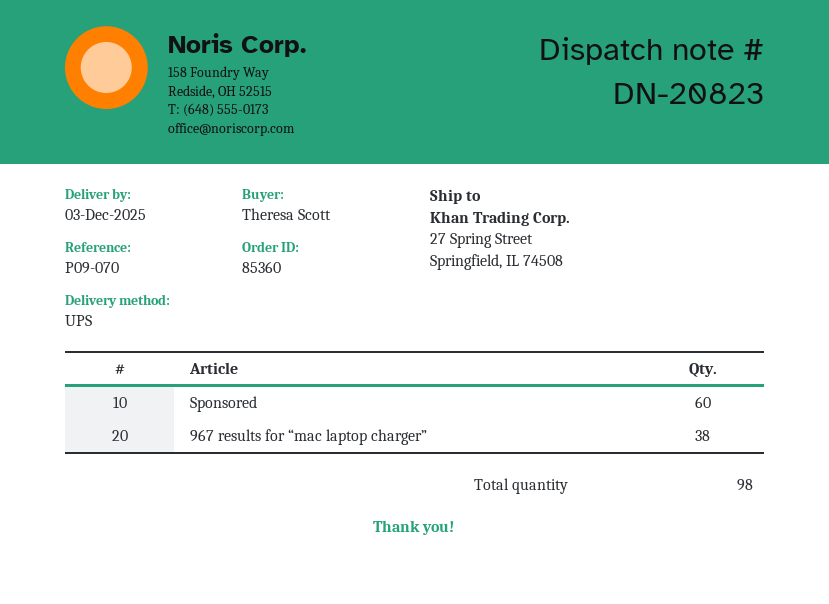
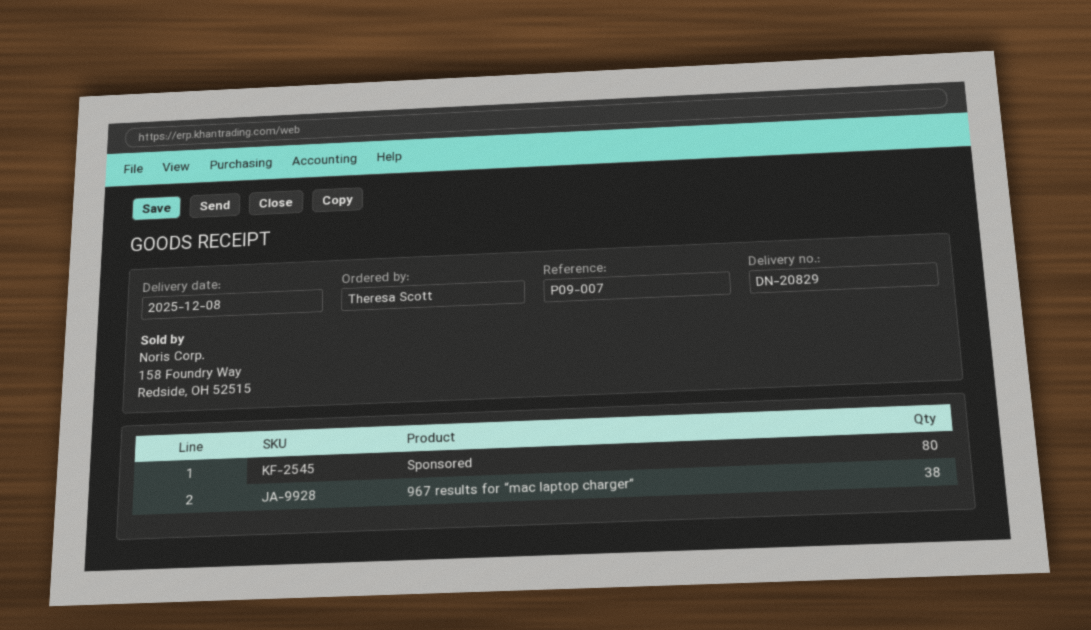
delivery note number: DN-20823 -> DN-20829
delivery date: 2025-12-03 -> 2025-12-08
reference: P09-070 -> P09-007
Sponsored: 60 -> 80

